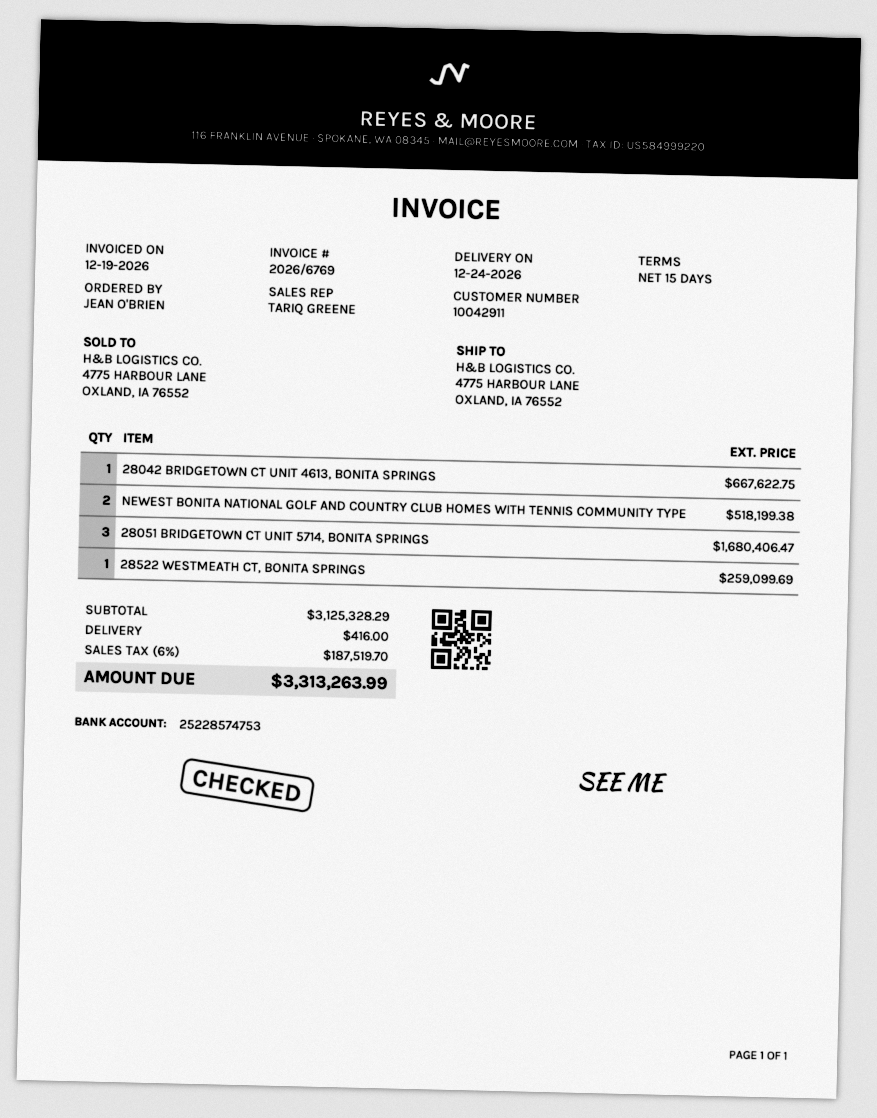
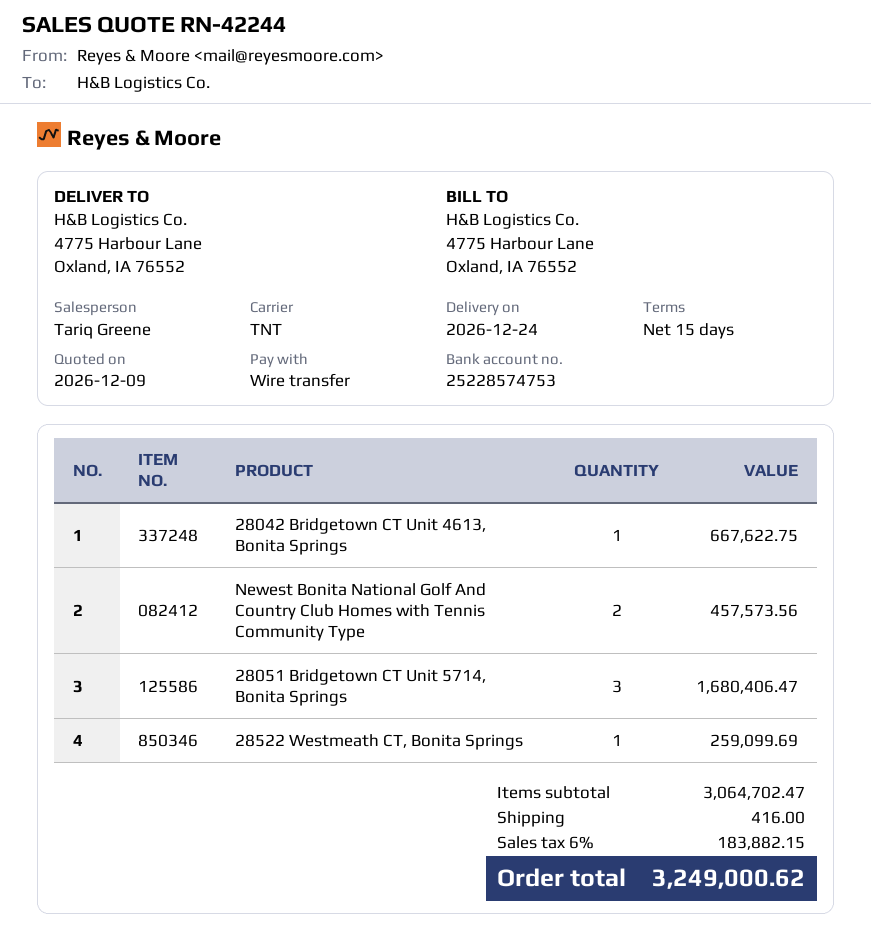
NEWEST BONITA NATIONAL GOLF AND COUNTRY CLUB HOMES WITH TENNIS COMMUNITY TYPE: 2 for 518199.38 -> 2 for 457573.56
subtotal: 3125328.29 -> 3064702.47
tax: 6% = 187519.70 -> 6% = 183882.15
total: 3313263.99 -> 3249000.62

